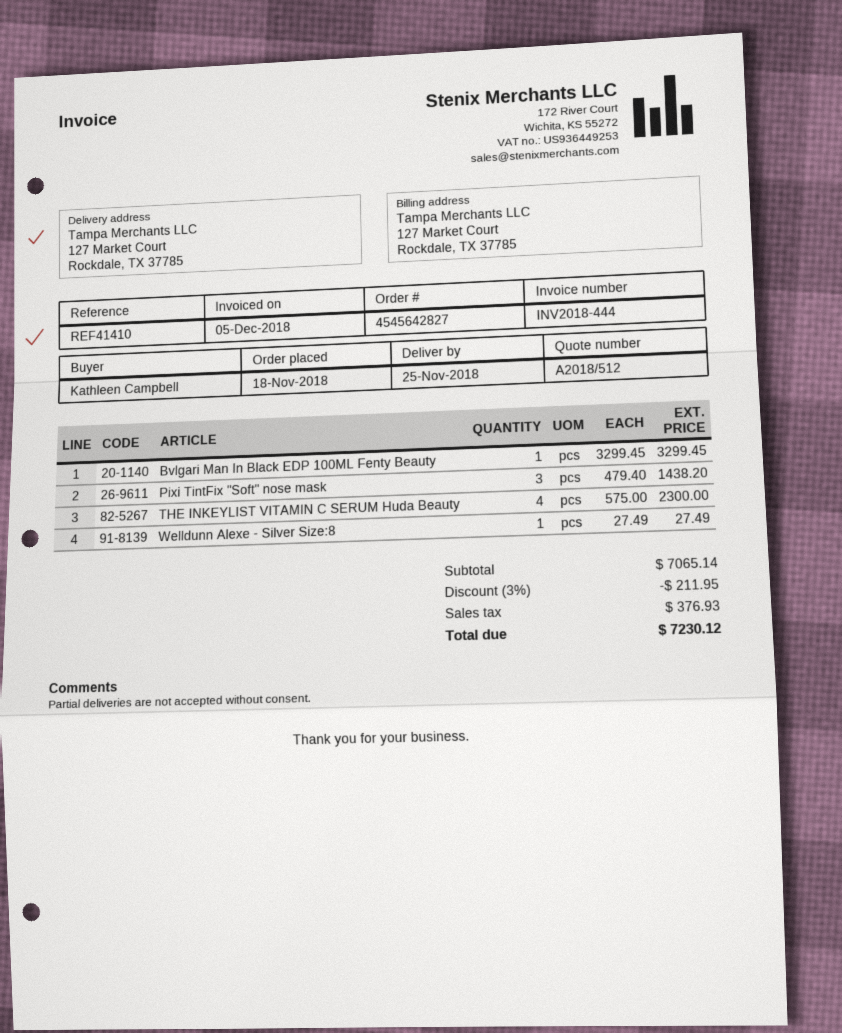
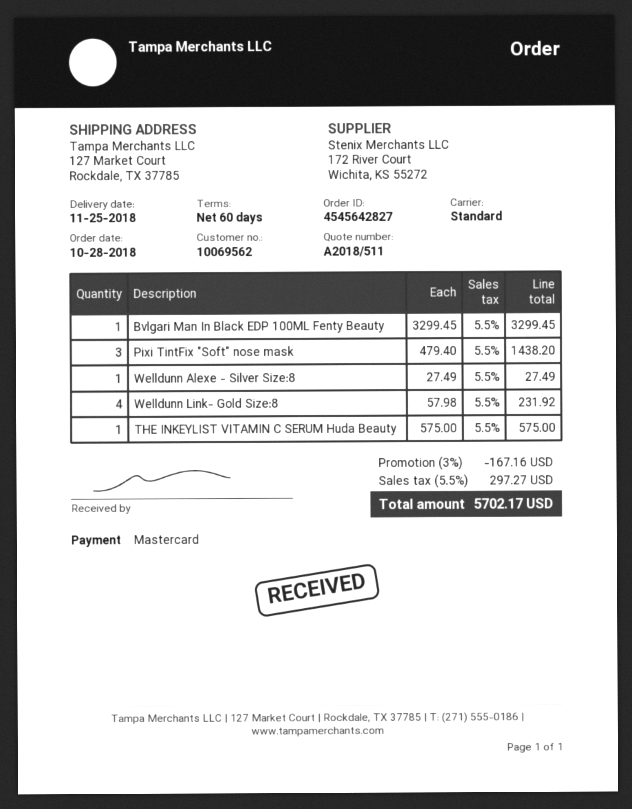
quote number: A2018/512 -> A2018/511
order date: 2018-11-18 -> 2018-10-28
THE INKEYLIST VITAMIN C SERUM Huda Beauty: 4 x 575.00 = 2300.00 -> 1 x 575.00 = 575.00
Welldunn Link- Gold Size:8: none -> 4 x 57.98 = 231.92
discount: 3% = 211.95 -> 3% = 167.16
tax: 376.93 -> 297.27
total: 7230.12 -> 5702.17

